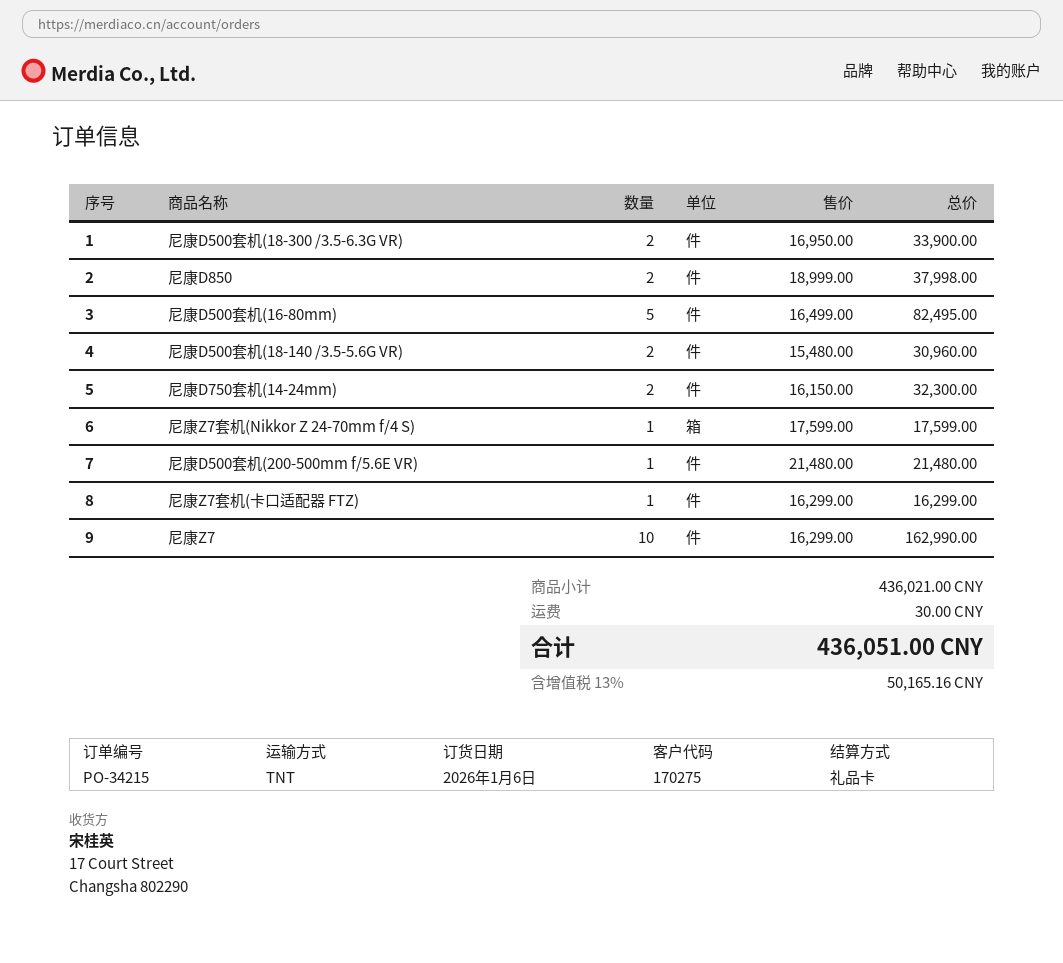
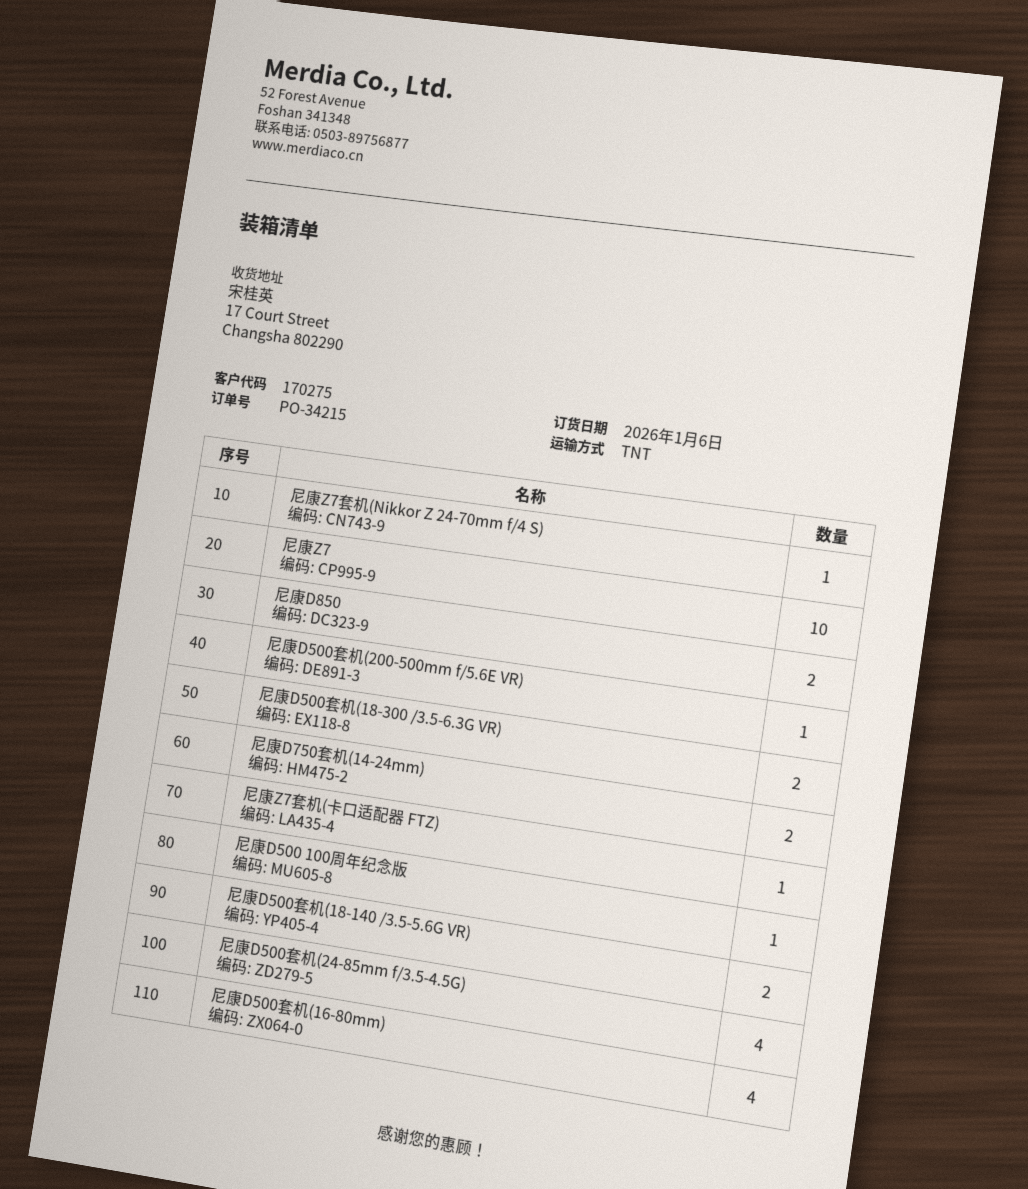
尼康D500套机(16-80mm): 5 -> 4
尼康D500 100周年纪念版: none -> 1
尼康D500套机(24-85mm f/3.5-4.5G): none -> 4

